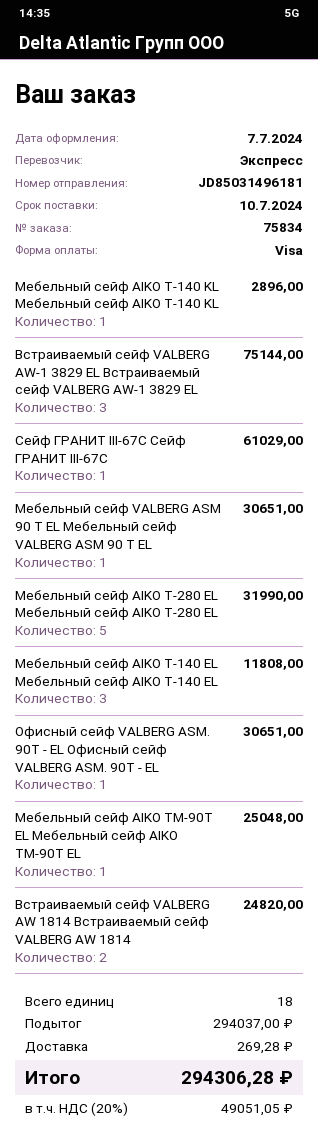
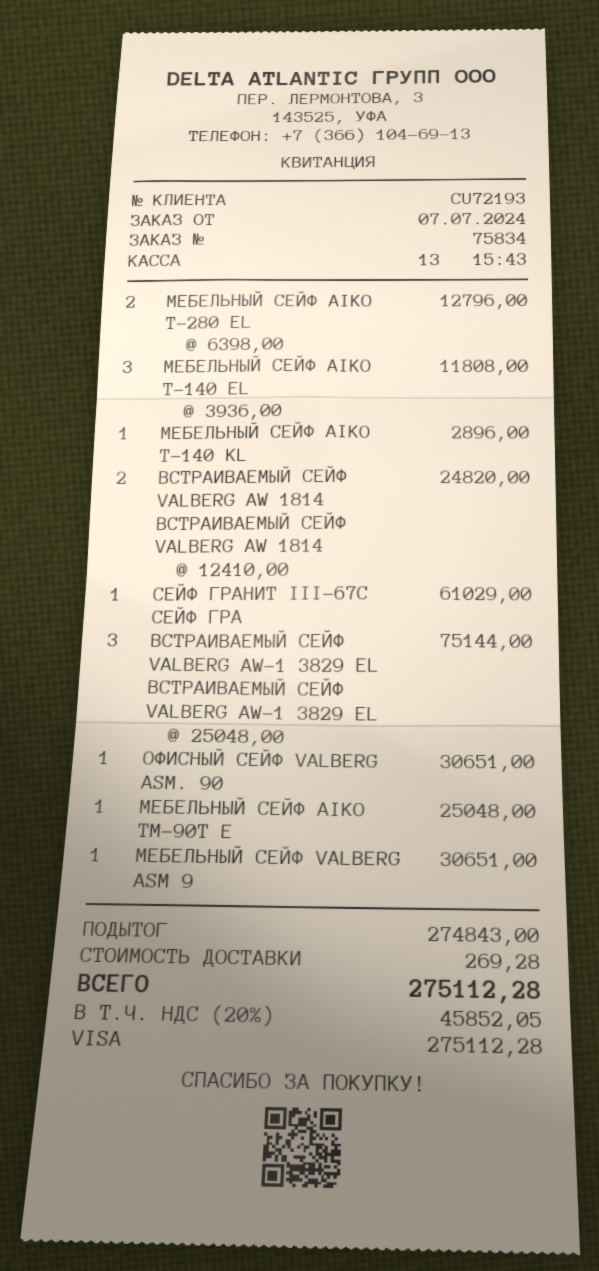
Мебельный сейф AIKO T-280 EL Мебельный сейф AIKO T-280 EL: 5 for 31990.00 -> 2 for 12796.00
subtotal: 294037.00 -> 274843.00
tax: 20% = 49051.05 -> 20% = 45852.05
total: 294306.28 -> 275112.28

